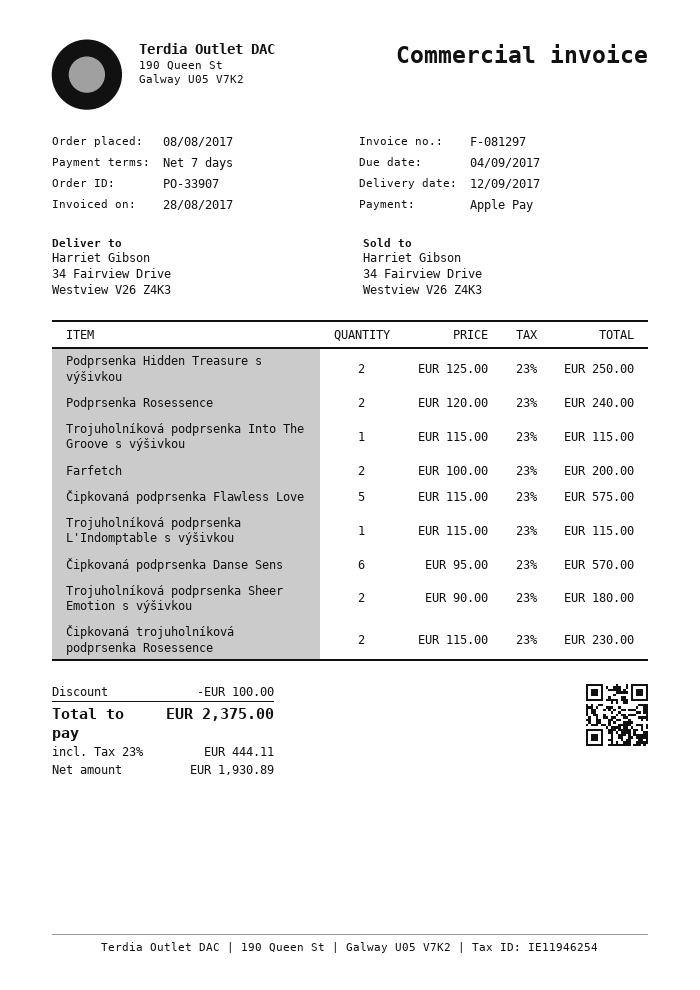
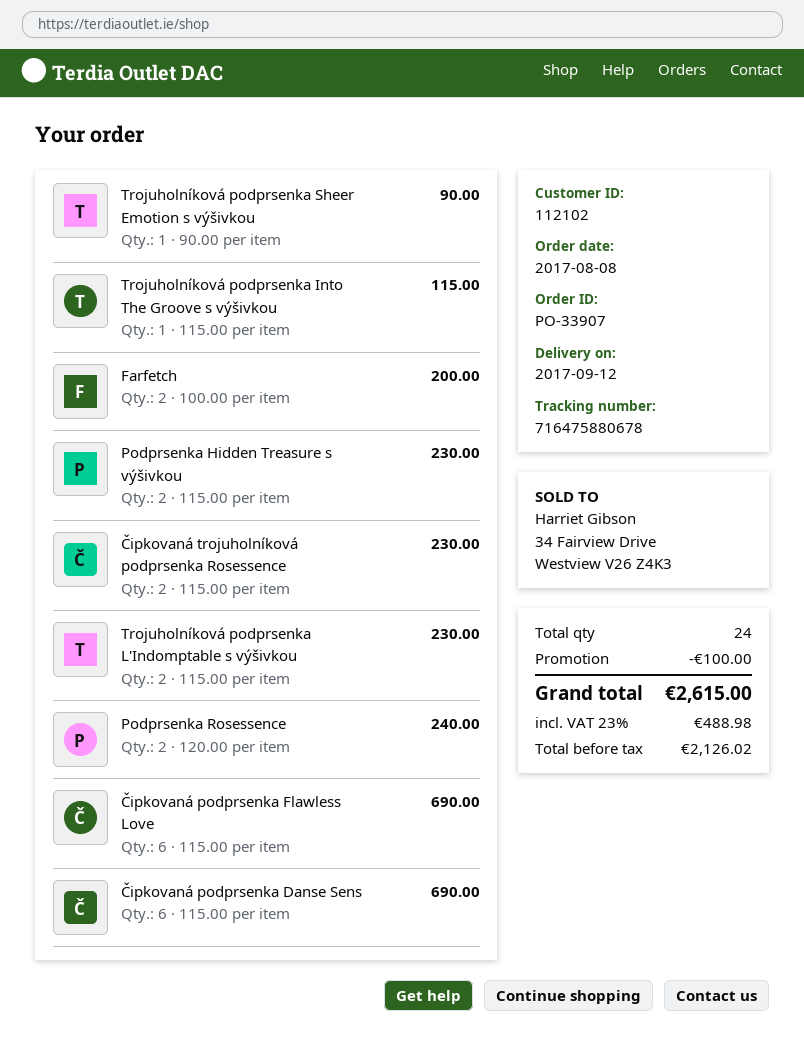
Podprsenka Hidden Treasure s výšivkou: 2 x 125.00 = 250.00 -> 2 x 115.00 = 230.00
Čipkovaná podprsenka Flawless Love: 5 x 115.00 = 575.00 -> 6 x 115.00 = 690.00
Trojuholníková podprsenka L'Indomptable s výšivkou: 1 x 115.00 = 115.00 -> 2 x 115.00 = 230.00
Čipkovaná podprsenka Danse Sens: 6 x 95.00 = 570.00 -> 6 x 115.00 = 690.00
Trojuholníková podprsenka Sheer Emotion s výšivkou: 2 x 90.00 = 180.00 -> 1 x 90.00 = 90.00
net: 1930.89 -> 2126.02
tax: 23% = 444.11 -> 23% = 488.98
total: 2375.00 -> 2615.00

